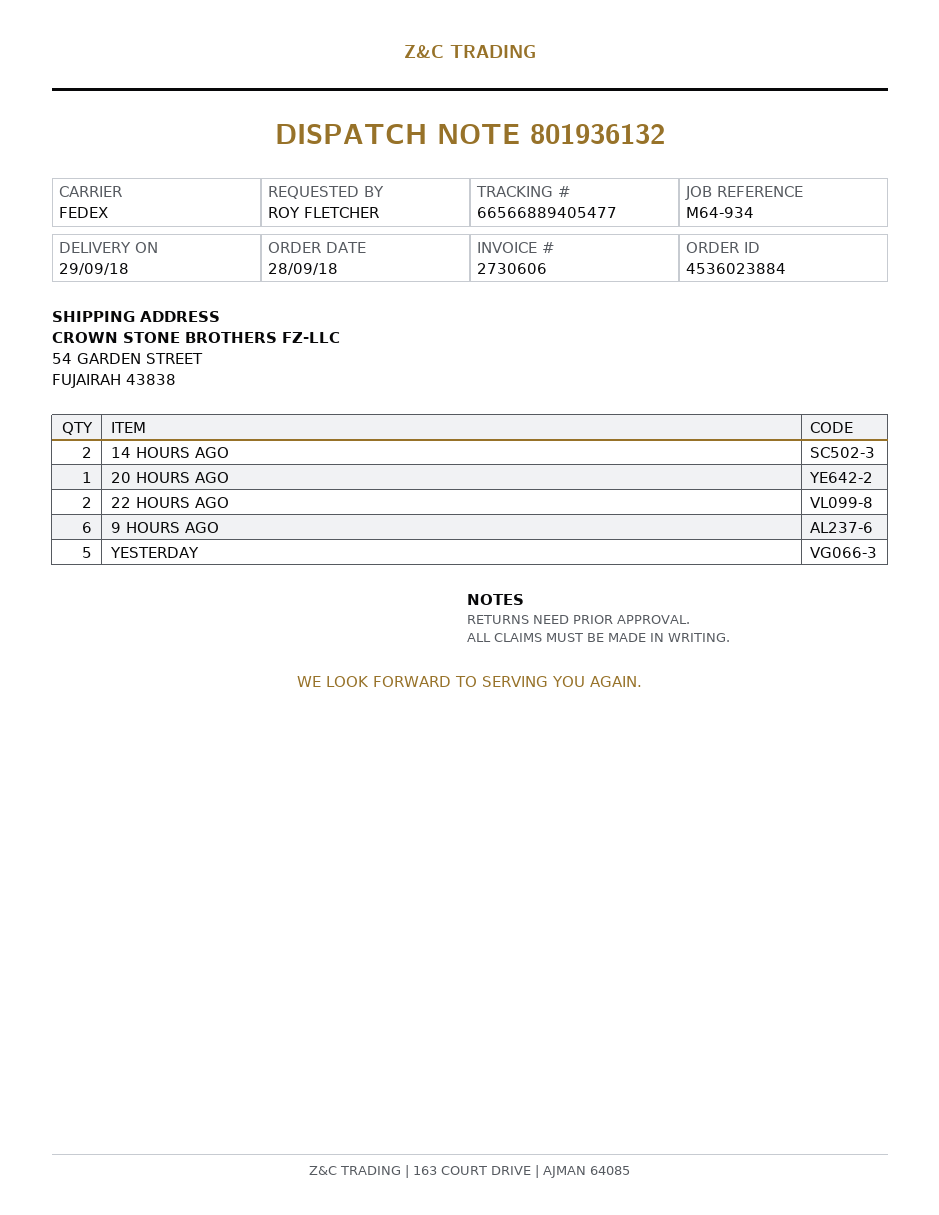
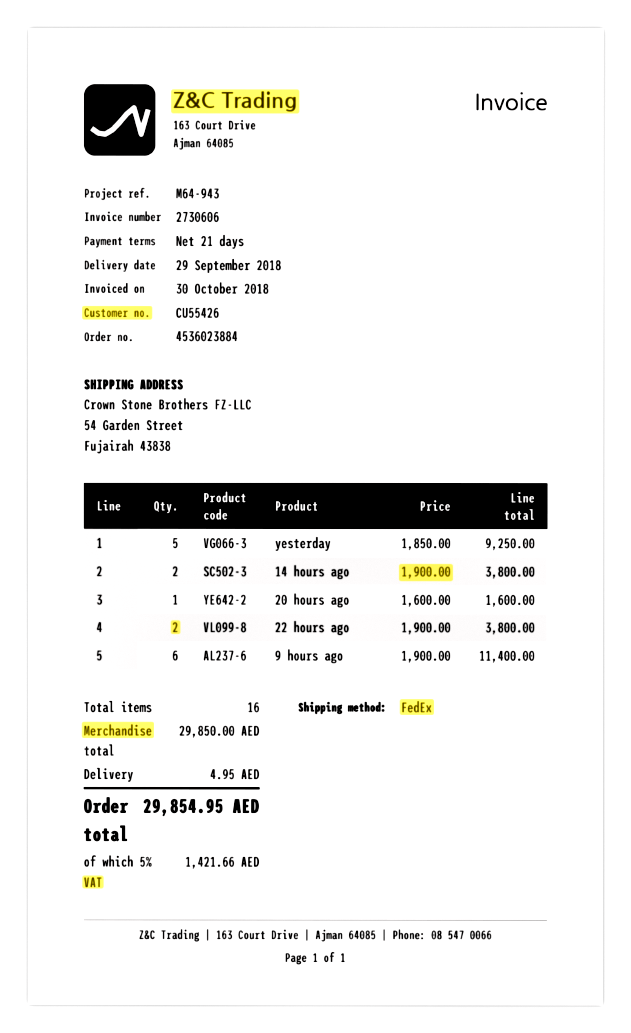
reference: M64-934 -> M64-943

